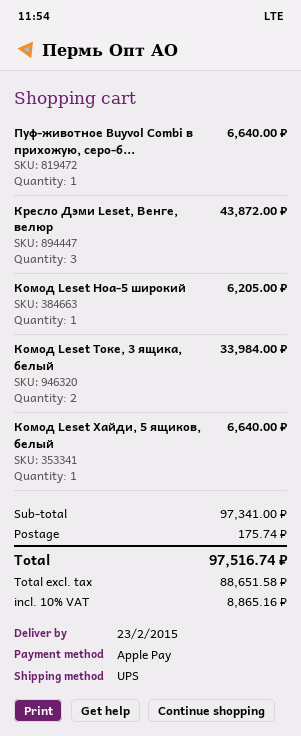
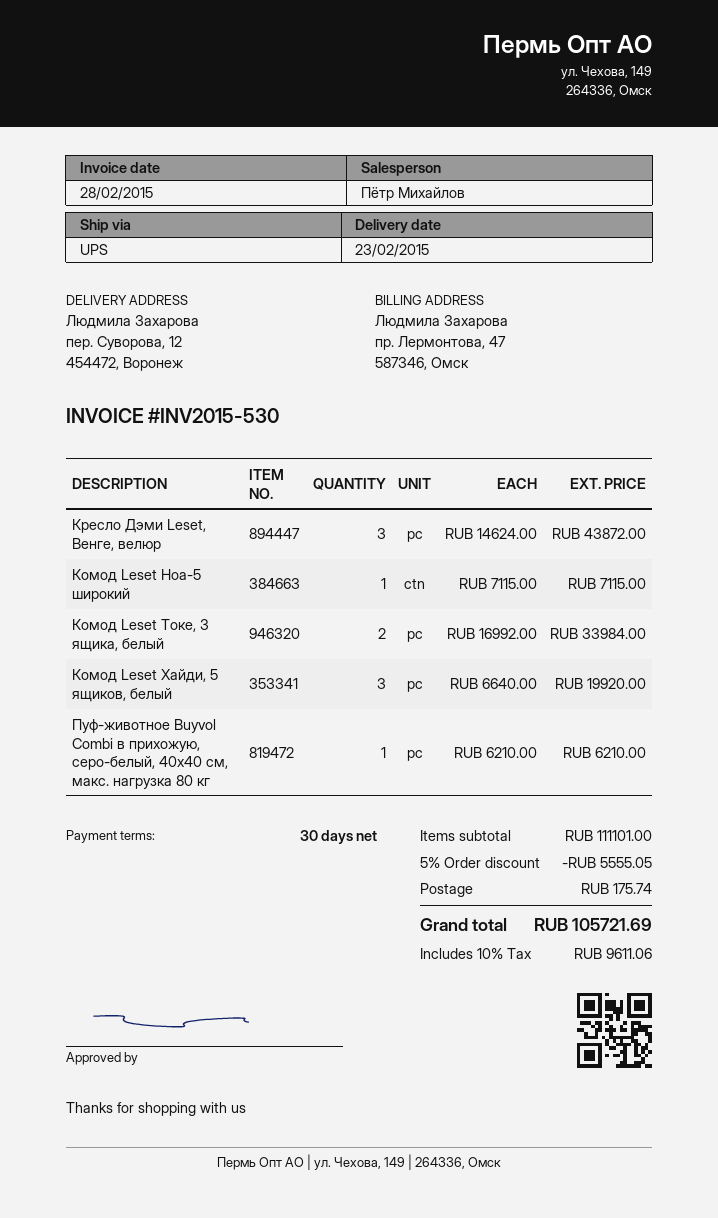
Пуф-животное Buyvol Combi в прихожую, серо-б...: 1 for 6640.00 -> 1 for 6210.00
Комод Leset Ноа-5 широкий: 1 for 6205.00 -> 1 for 7115.00
Комод Leset Хайди, 5 ящиков, белый: 1 for 6640.00 -> 3 for 19920.00
subtotal: 97341.00 -> 111101.00
discount: none -> 5% = 5555.05
tax: 10% = 8865.16 -> 10% = 9611.06
total: 97516.74 -> 105721.69

